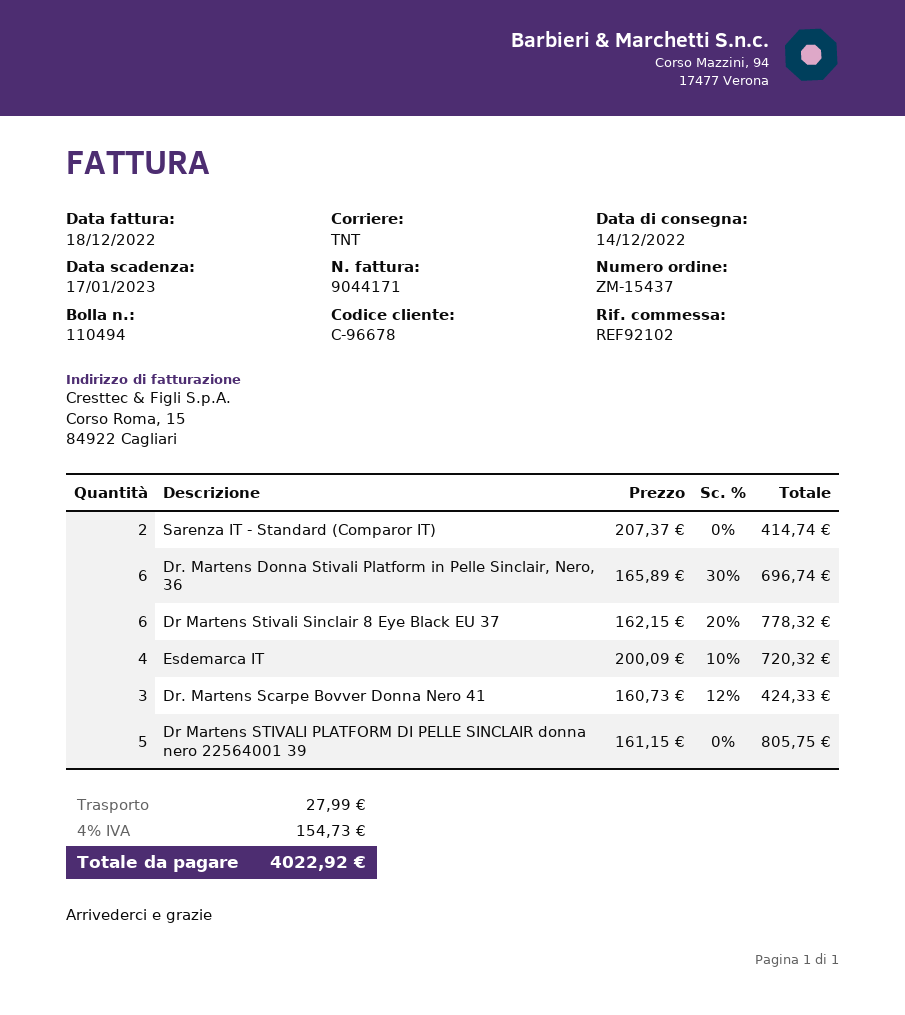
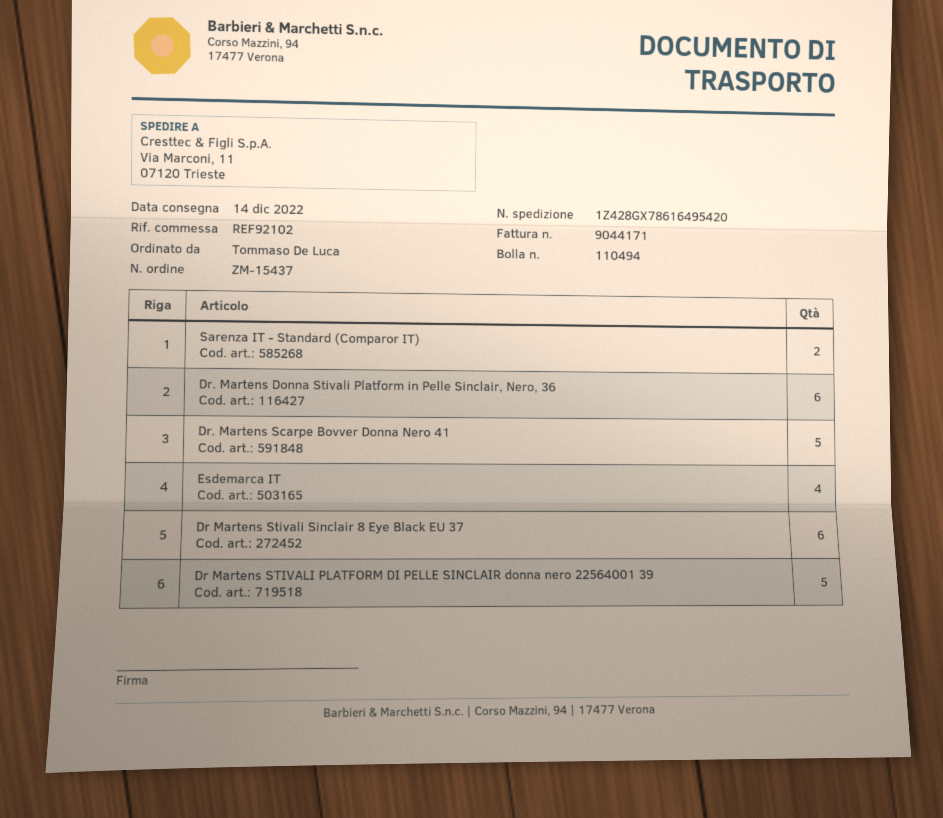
Dr. Martens Scarpe Bovver Donna Nero 41: 3 -> 5

